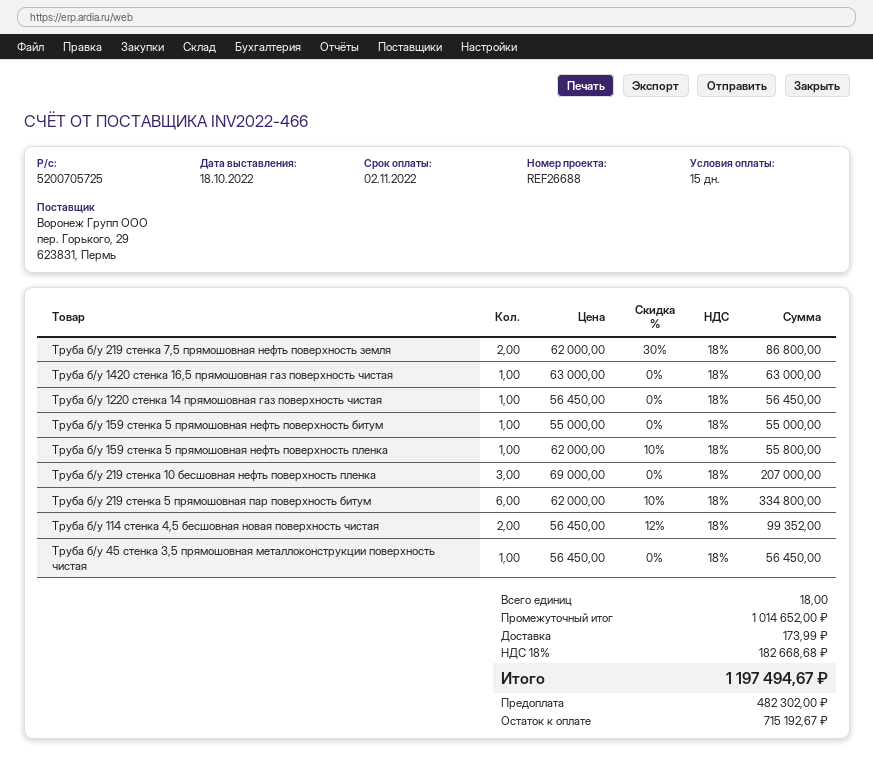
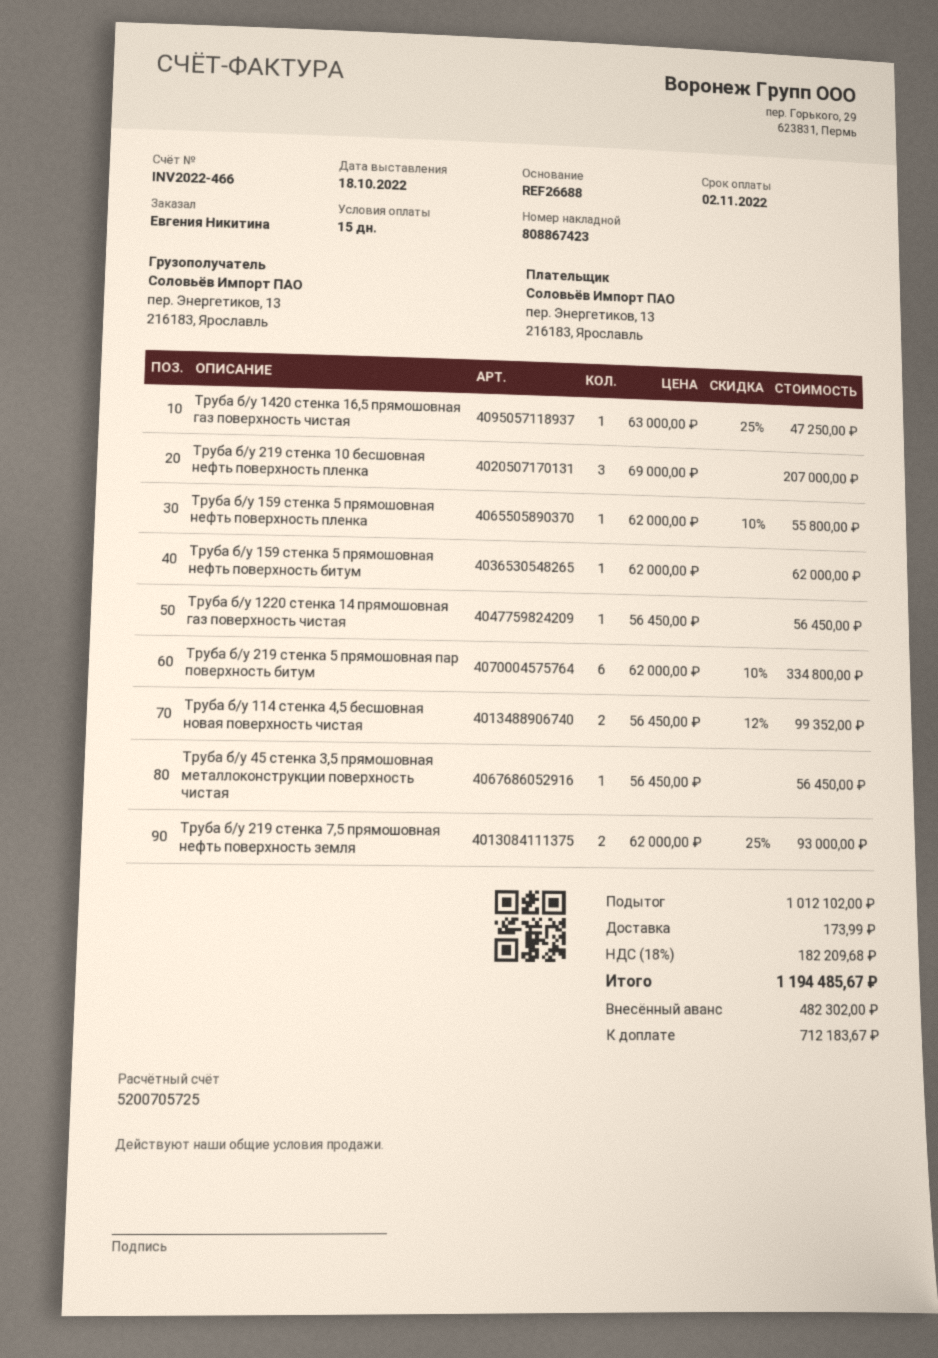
Труба б/у 219 стенка 7,5 прямошовная нефть поверхность земля: 2 x 62000.00 - 30% = 86800.00 -> 2 x 62000.00 - 25% = 93000.00
Труба б/у 1420 стенка 16,5 прямошовная газ поверхность чистая: 1 x 63000.00 = 63000.00 -> 1 x 63000.00 - 25% = 47250.00
Труба б/у 159 стенка 5 прямошовная нефть поверхность битум: 1 x 55000.00 = 55000.00 -> 1 x 62000.00 = 62000.00
subtotal: 1014652.00 -> 1012102.00
tax: 18% = 182668.68 -> 18% = 182209.68
total: 1197494.67 -> 1194485.67
balance: 715192.67 -> 712183.67

